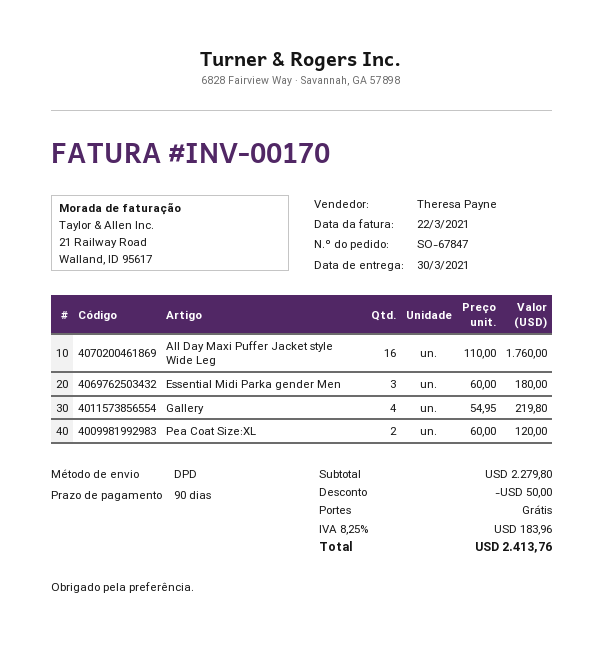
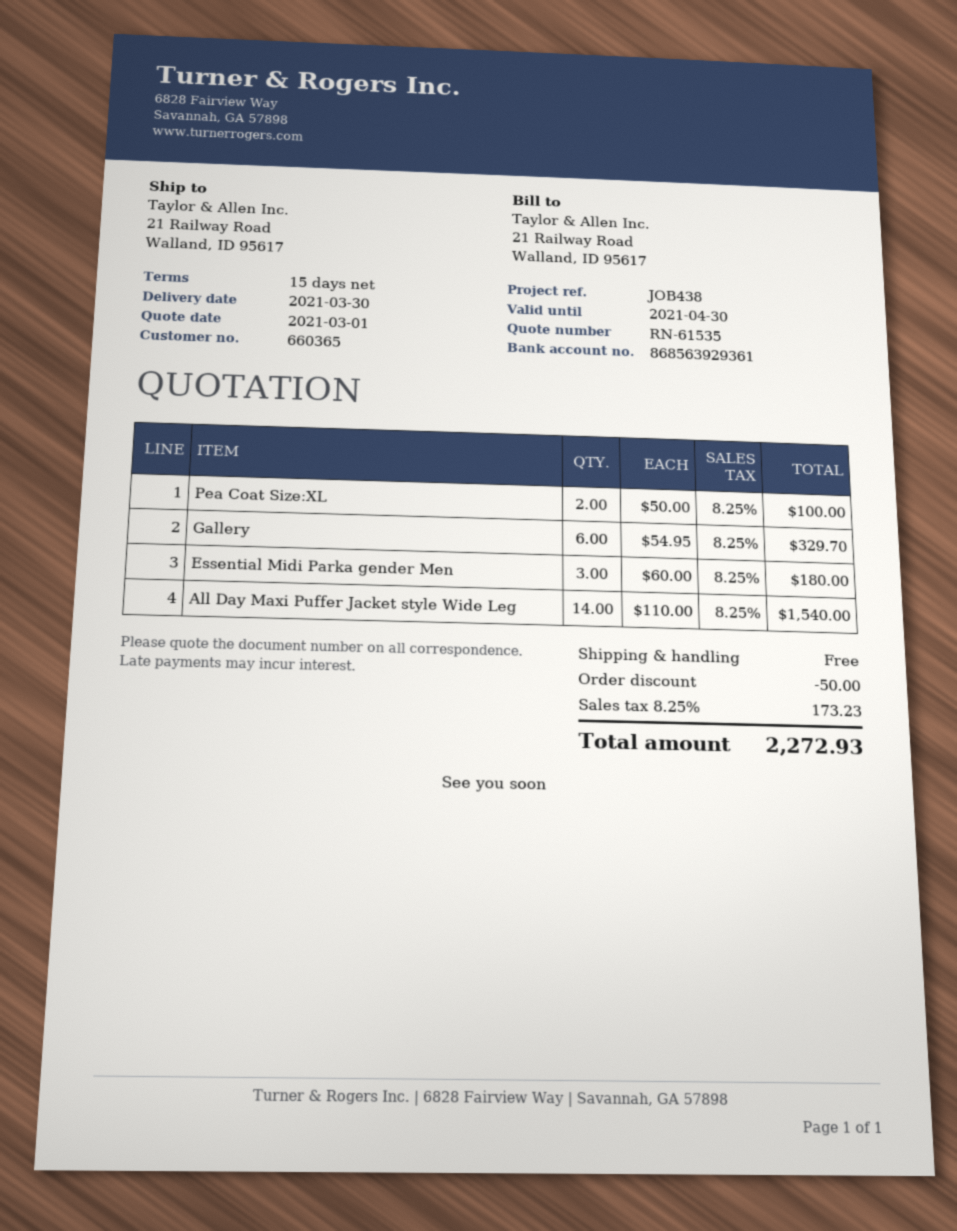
payment terms: 90 days -> 15 days
All Day Maxi Puffer Jacket style Wide Leg: 16 x 110.00 = 1760.00 -> 14 x 110.00 = 1540.00
Gallery: 4 x 54.95 = 219.80 -> 6 x 54.95 = 329.70
Pea Coat Size:XL: 2 x 60.00 = 120.00 -> 2 x 50.00 = 100.00
tax: 8.25% = 183.96 -> 8.25% = 173.23
total: 2413.76 -> 2272.93

